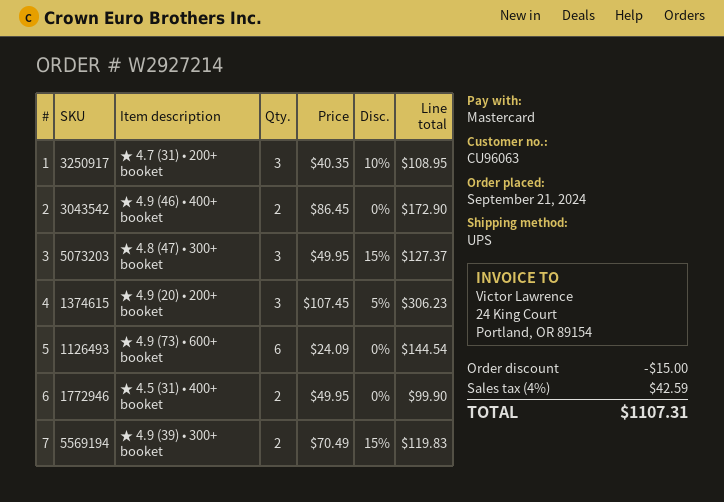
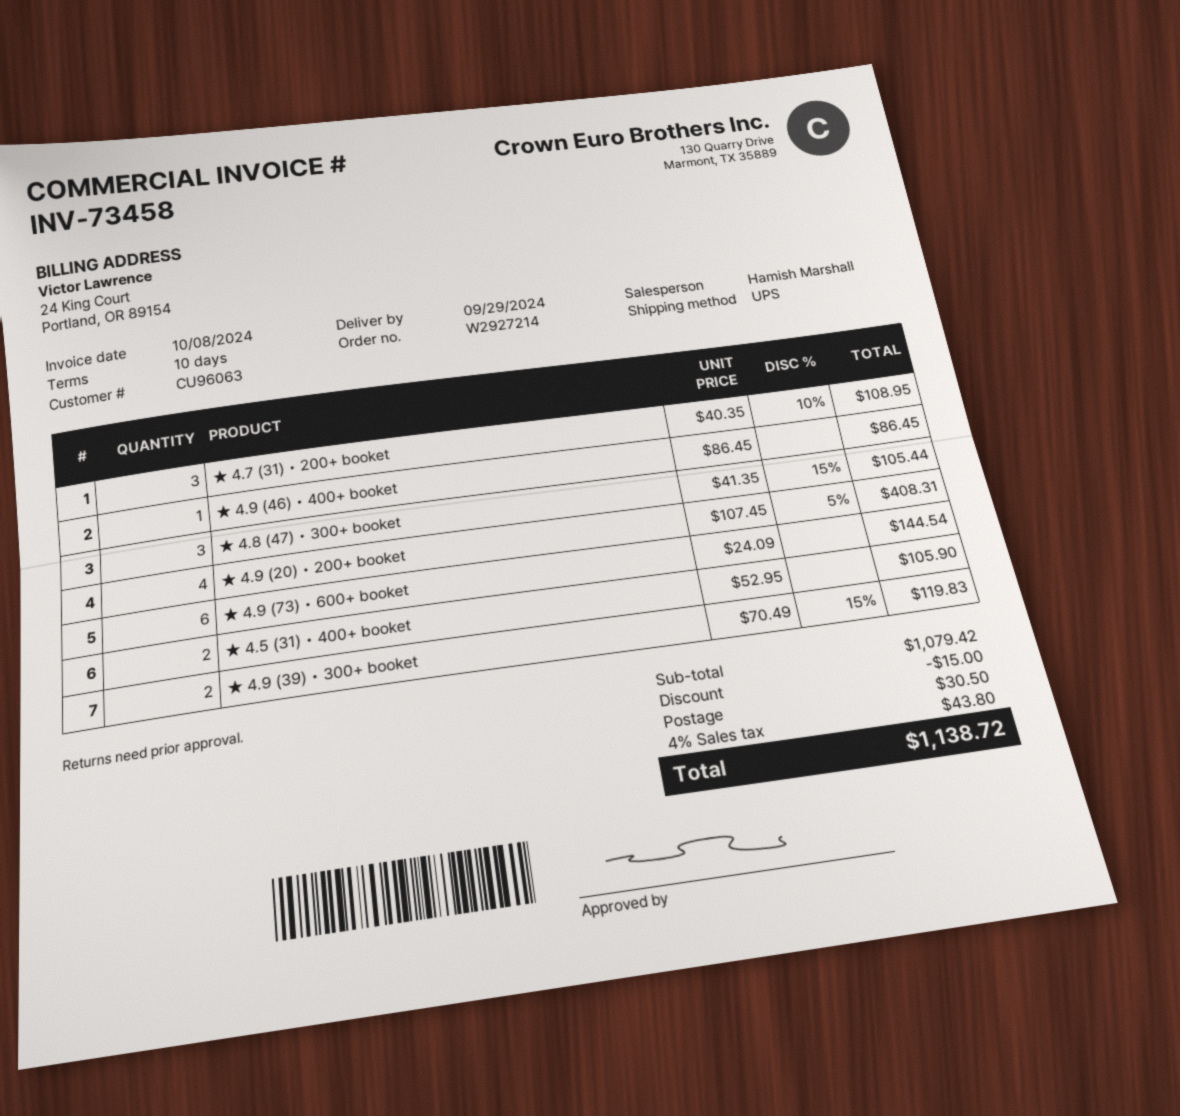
★ 4.9 (46) • 400+ booket: 2 x 86.45 = 172.90 -> 1 x 86.45 = 86.45
★ 4.8 (47) • 300+ booket: 3 x 49.95 - 15% = 127.37 -> 3 x 41.35 - 15% = 105.44
★ 4.9 (20) • 200+ booket: 3 x 107.45 - 5% = 306.23 -> 4 x 107.45 - 5% = 408.31
★ 4.5 (31) • 400+ booket: 2 x 49.95 = 99.90 -> 2 x 52.95 = 105.90
shipping: none -> 30.50
tax: 4% = 42.59 -> 4% = 43.80
total: 1107.31 -> 1138.72

